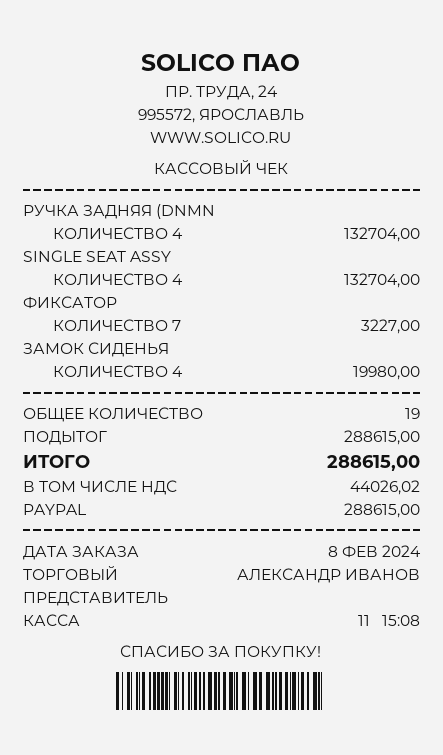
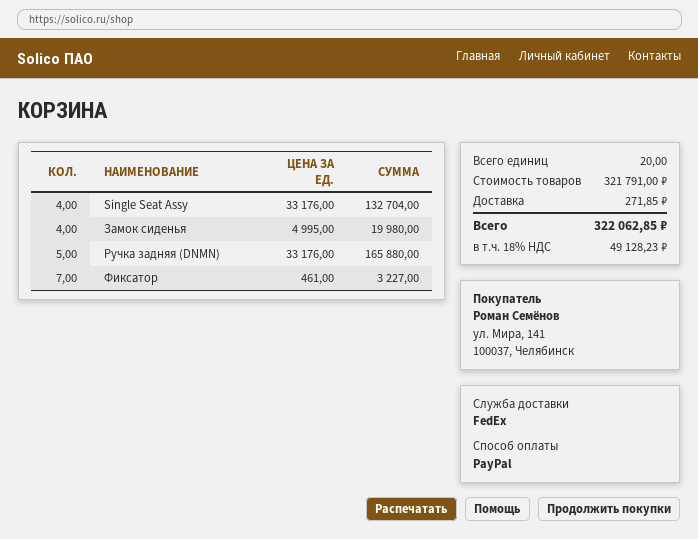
РУЧКА ЗАДНЯЯ (DNMN: 4 for 132704.00 -> 5 for 165880.00
total quantity: 19 -> 20
subtotal: 288615.00 -> 321791.00
shipping: none -> 271.85
tax: 44026.02 -> 49128.23
total: 288615.00 -> 322062.85

